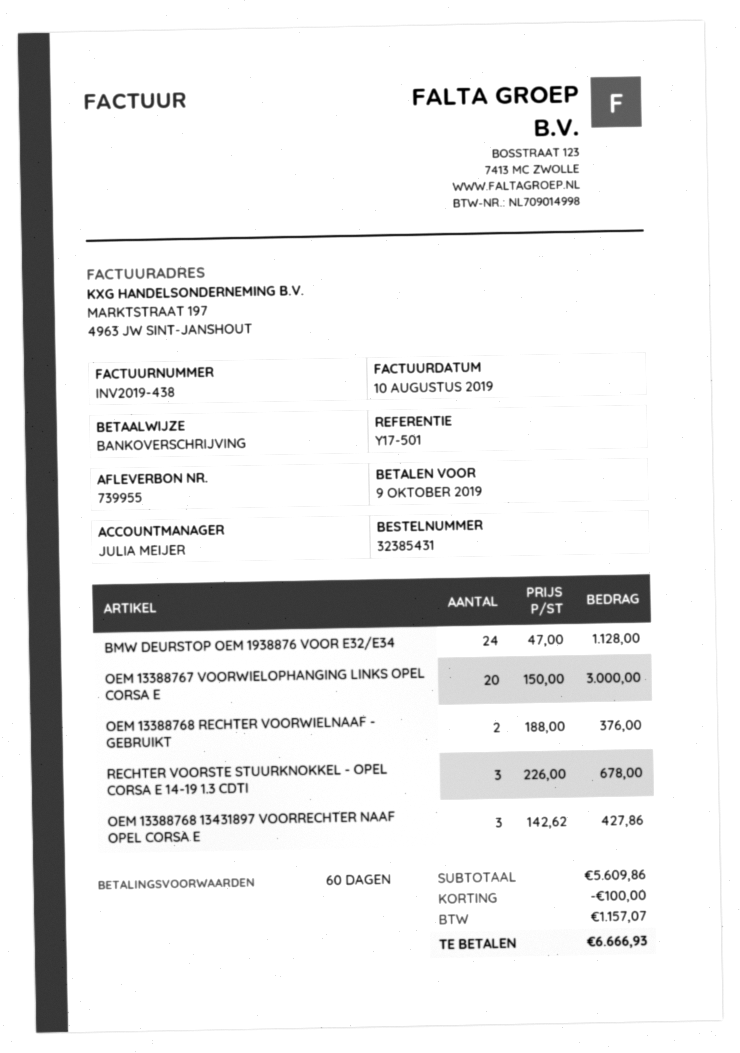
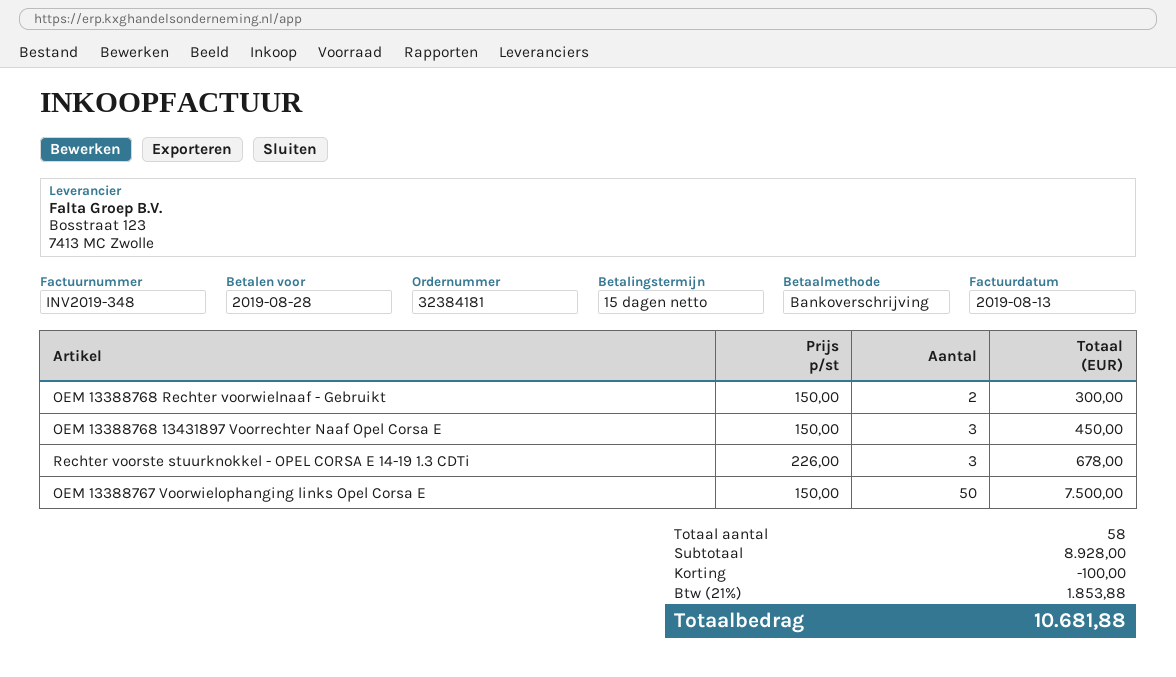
order number: 32385431 -> 32384181
invoice number: INV2019-438 -> INV2019-348
invoice date: 2019-08-10 -> 2019-08-13
payment terms: 60 days -> 15 days
due date: 2019-10-09 -> 2019-08-28
BMW DEURSTOP OEM 1938876 VOOR E32/E34: 24 x 47.00 = 1128.00 -> none
OEM 13388767 VOORWIELOPHANGING LINKS OPEL CORSA E: 20 x 150.00 = 3000.00 -> 50 x 150.00 = 7500.00
OEM 13388768 RECHTER VOORWIELNAAF - GEBRUIKT: 2 x 188.00 = 376.00 -> 2 x 150.00 = 300.00
OEM 13388768 13431897 VOORRECHTER NAAF OPEL CORSA E: 3 x 142.62 = 427.86 -> 3 x 150.00 = 450.00
subtotal: 5609.86 -> 8928.00
tax: 1157.07 -> 1853.88
total: 6666.93 -> 10681.88

